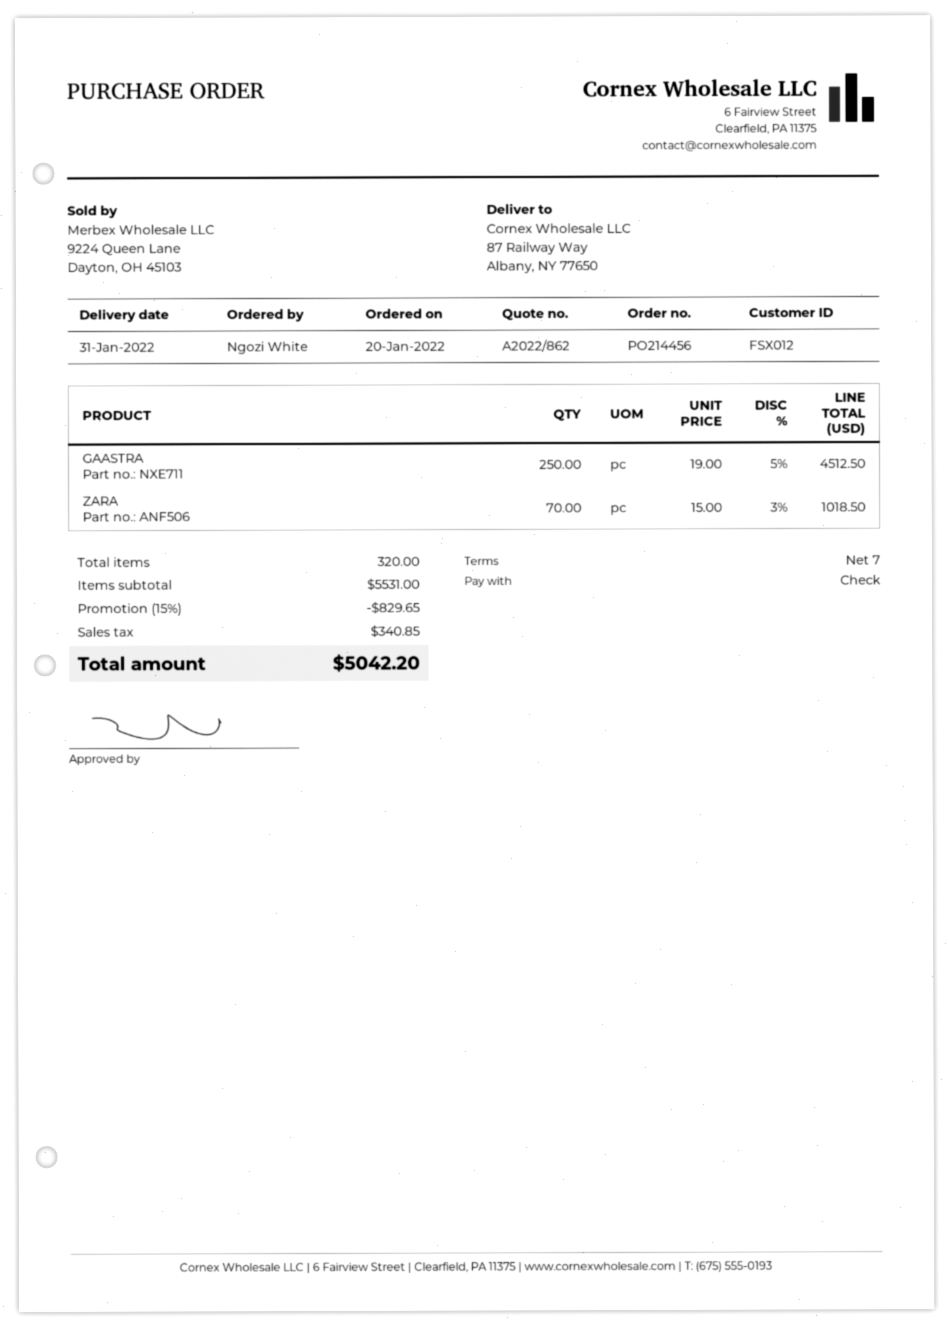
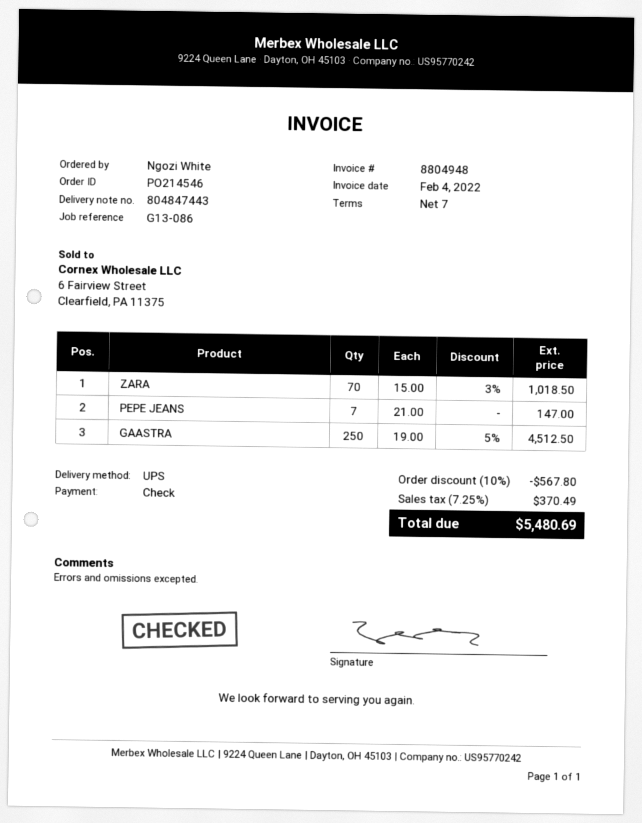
order number: PO214456 -> PO214546
PEPE JEANS: none -> 7 x 21.00 = 147.00
discount: 15% = 829.65 -> 10% = 567.80
tax: 340.85 -> 370.49
total: 5042.20 -> 5480.69

